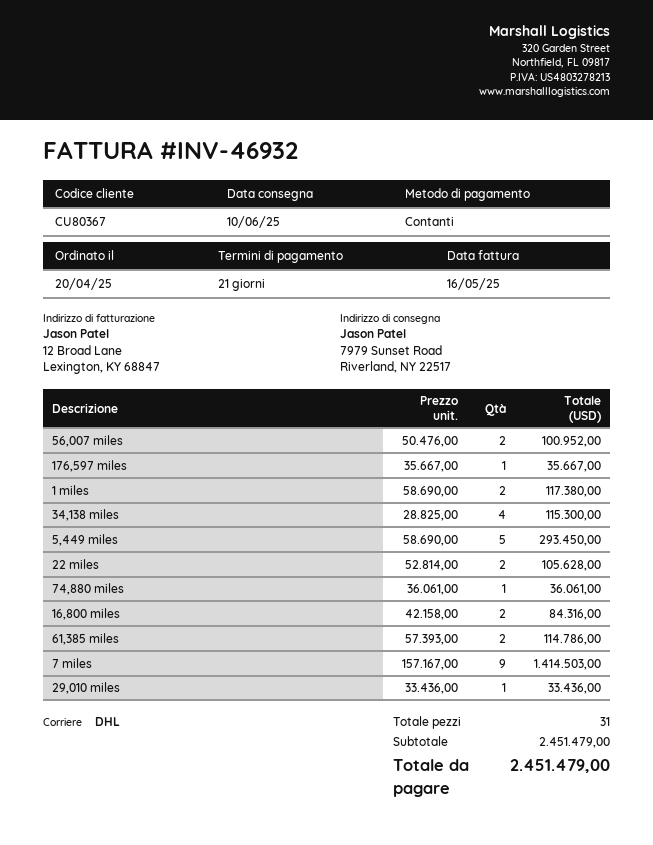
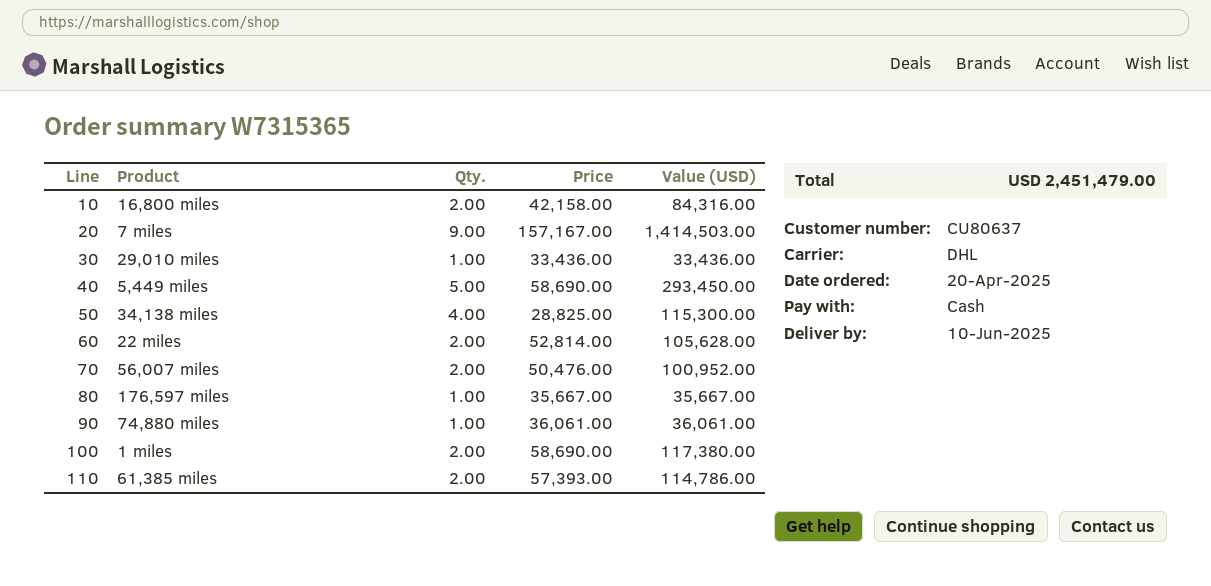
customer number: CU80367 -> CU80637

